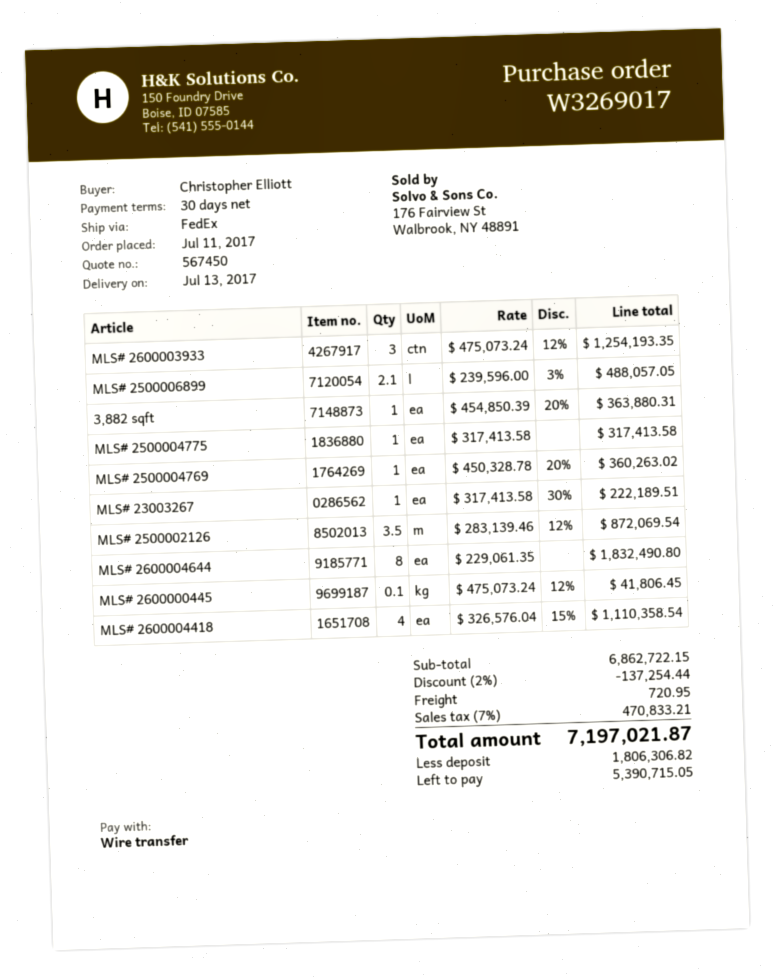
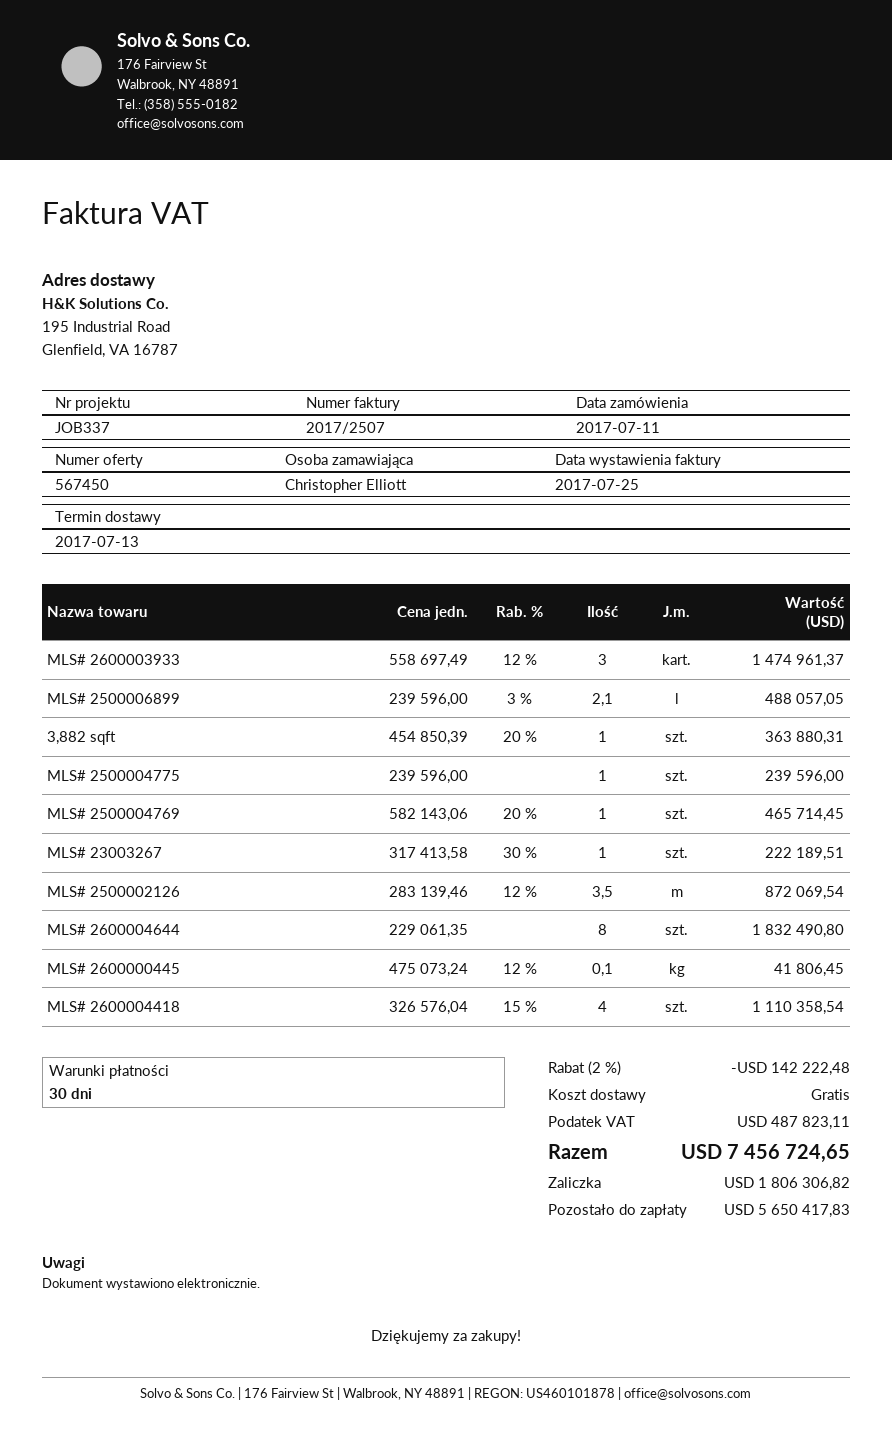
MLS# 2600003933: 3 x 475073.24 - 12% = 1254193.35 -> 3 x 558697.49 - 12% = 1474961.37
MLS# 2500004775: 1 x 317413.58 = 317413.58 -> 1 x 239596.00 = 239596.00
MLS# 2500004769: 1 x 450328.78 - 20% = 360263.02 -> 1 x 582143.06 - 20% = 465714.45
discount: 2% = 137254.44 -> 2% = 142222.48
shipping: 720.95 -> 0.00
tax: 470833.21 -> 487823.11
total: 7197021.87 -> 7456724.65
balance: 5390715.05 -> 5650417.83

